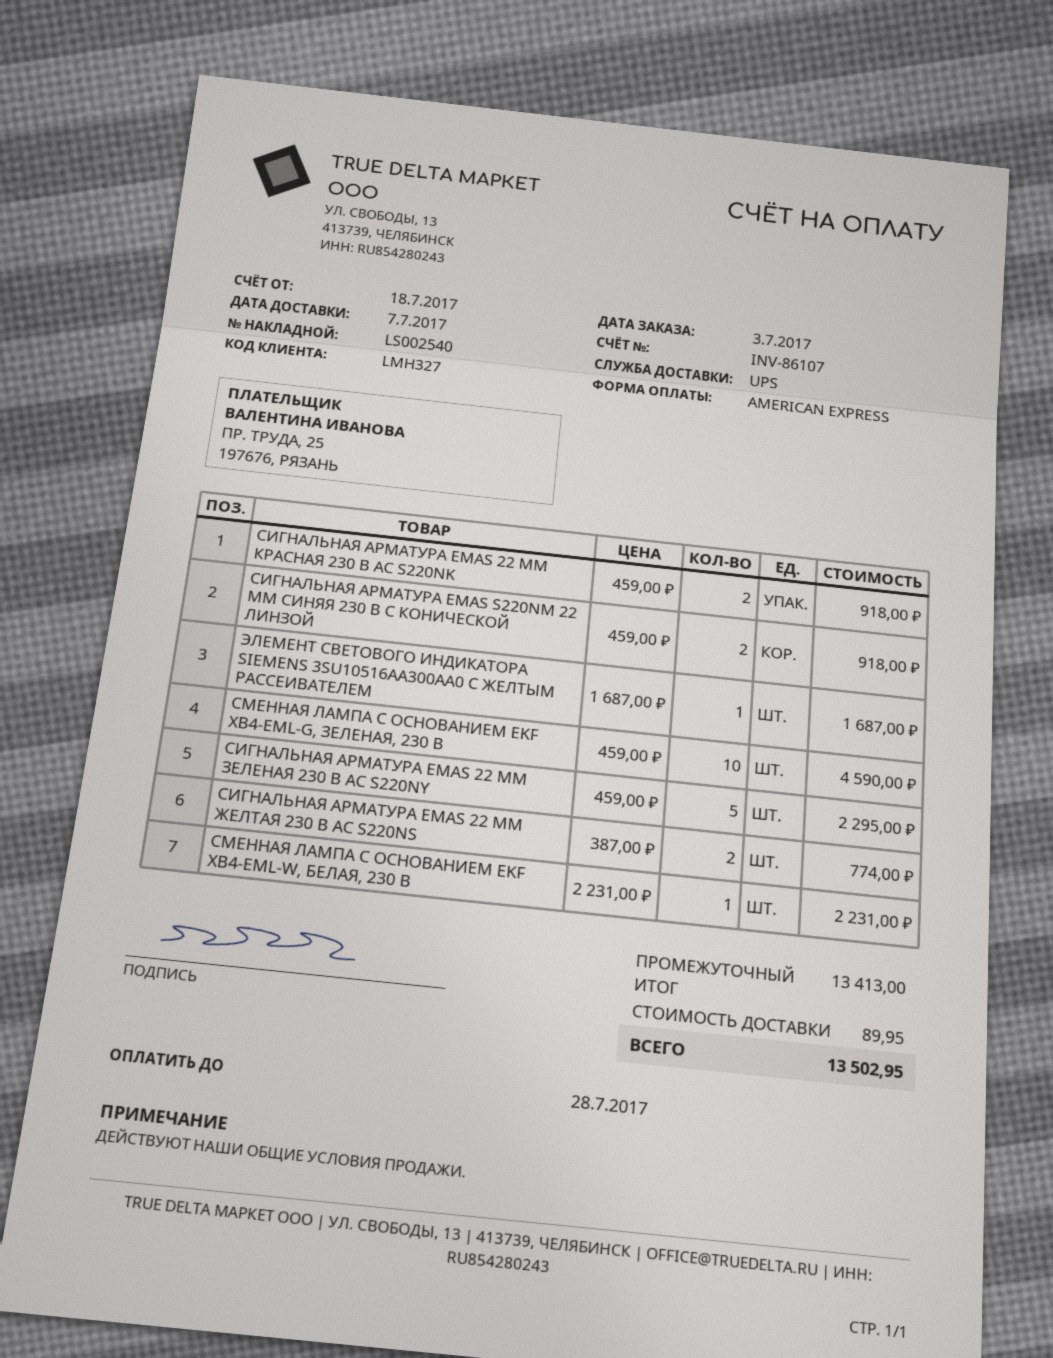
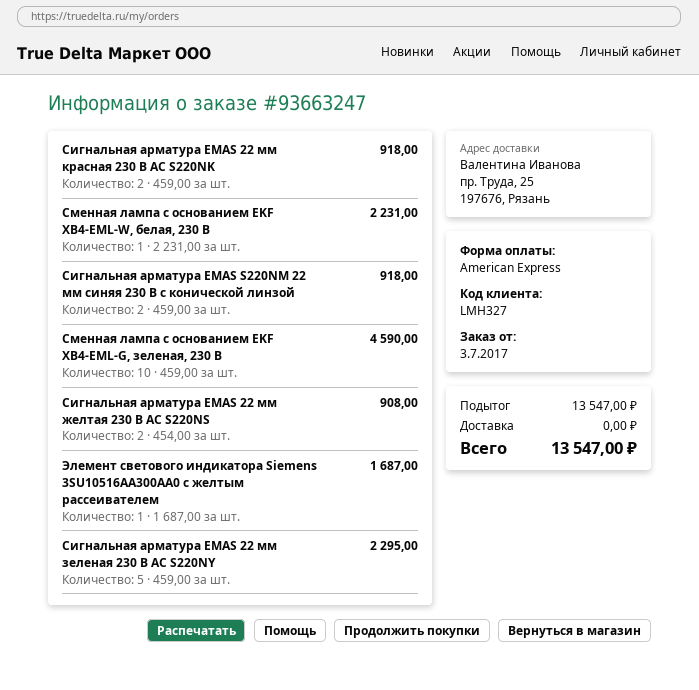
СИГНАЛЬНАЯ АРМАТУРА EMAS 22 ММ ЖЕЛТАЯ 230 В AC S220NS: 2 x 387.00 = 774.00 -> 2 x 454.00 = 908.00
subtotal: 13413.00 -> 13547.00
shipping: 89.95 -> 0.00
total: 13502.95 -> 13547.00

